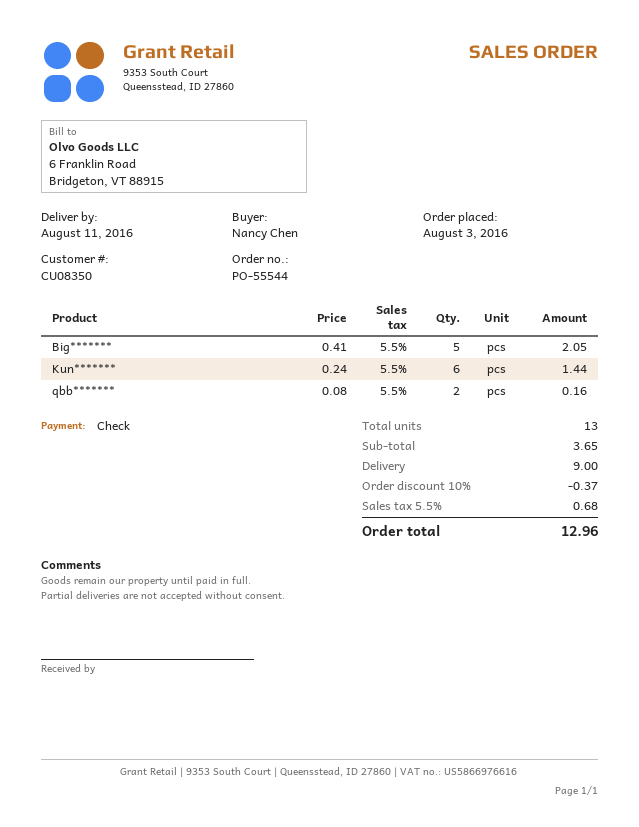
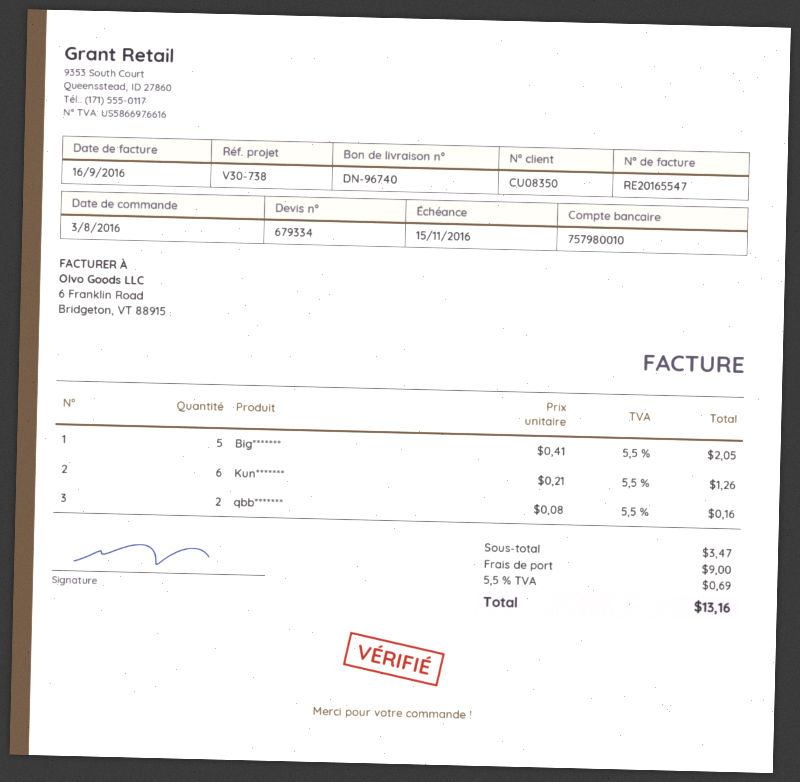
Kun*******: 6 x 0.24 = 1.44 -> 6 x 0.21 = 1.26
subtotal: 3.65 -> 3.47
discount: 10% = 0.37 -> none
tax: 5.5% = 0.68 -> 5.5% = 0.69
total: 12.96 -> 13.16

